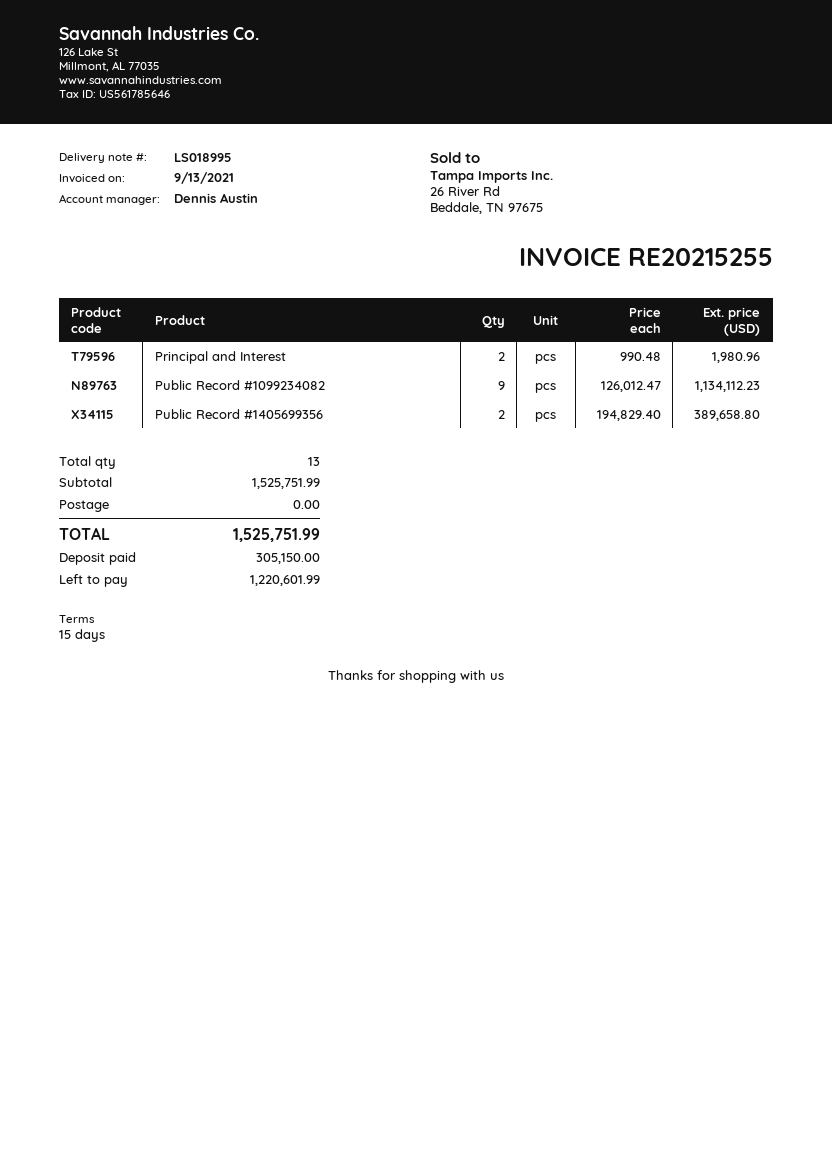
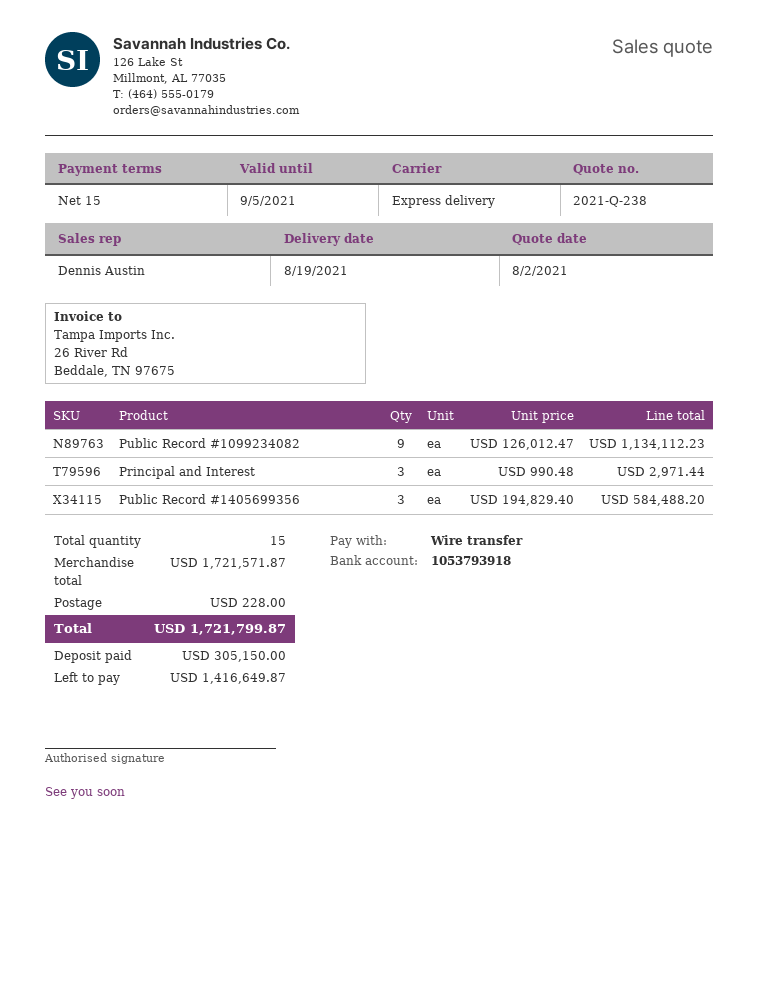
Principal and Interest: 2 x 990.48 = 1980.96 -> 3 x 990.48 = 2971.44
Public Record #1405699356: 2 x 194829.40 = 389658.80 -> 3 x 194829.40 = 584488.20
total quantity: 13 -> 15
subtotal: 1525751.99 -> 1721571.87
shipping: 0.00 -> 228.00
total: 1525751.99 -> 1721799.87
balance: 1220601.99 -> 1416649.87

